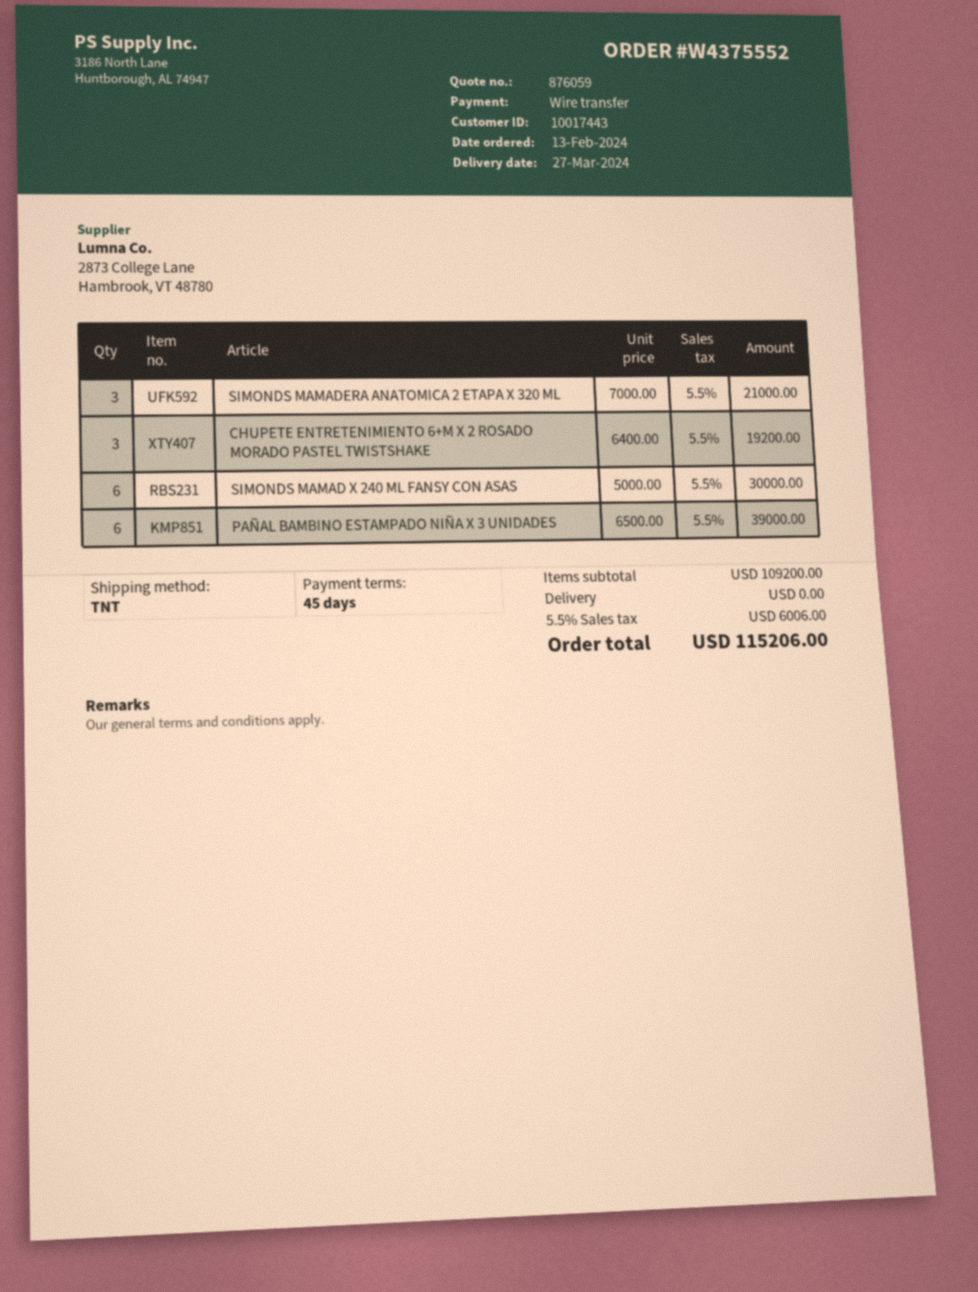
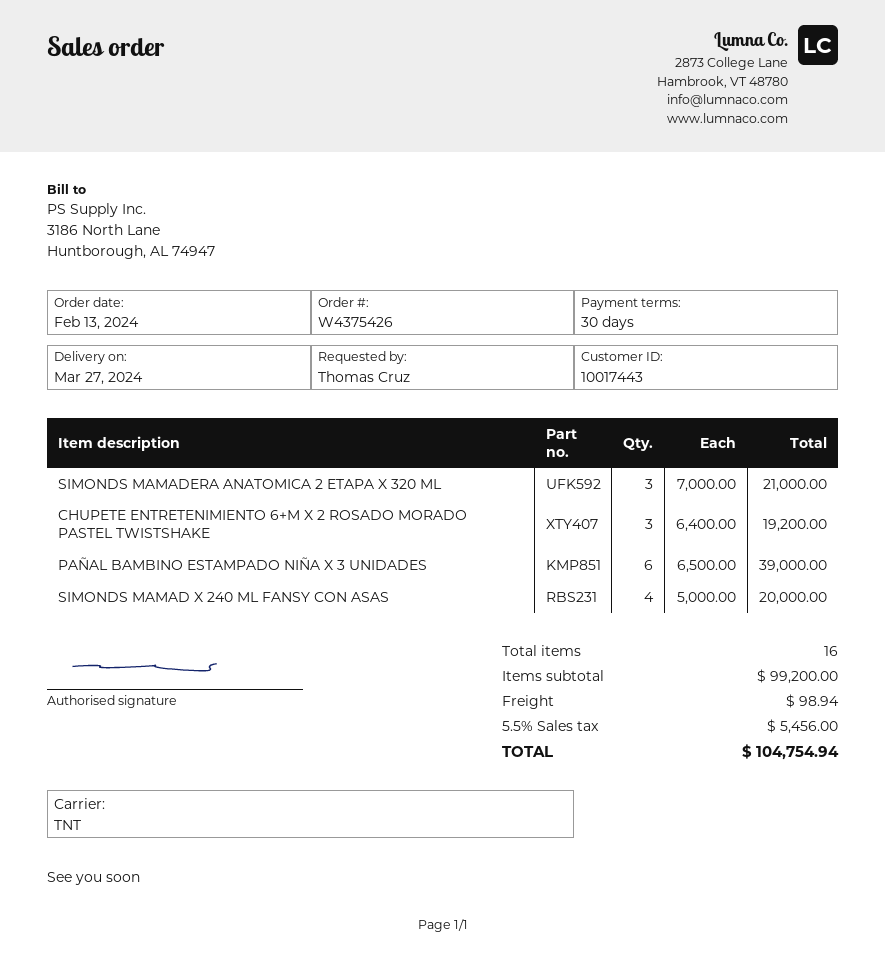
order number: W4375552 -> W4375426
payment terms: 45 days -> 30 days
SIMONDS MAMAD X 240 ML FANSY CON ASAS: 6 x 5000.00 = 30000.00 -> 4 x 5000.00 = 20000.00
subtotal: 109200.00 -> 99200.00
shipping: 0.00 -> 98.94
tax: 5.5% = 6006.00 -> 5.5% = 5456.00
total: 115206.00 -> 104754.94

